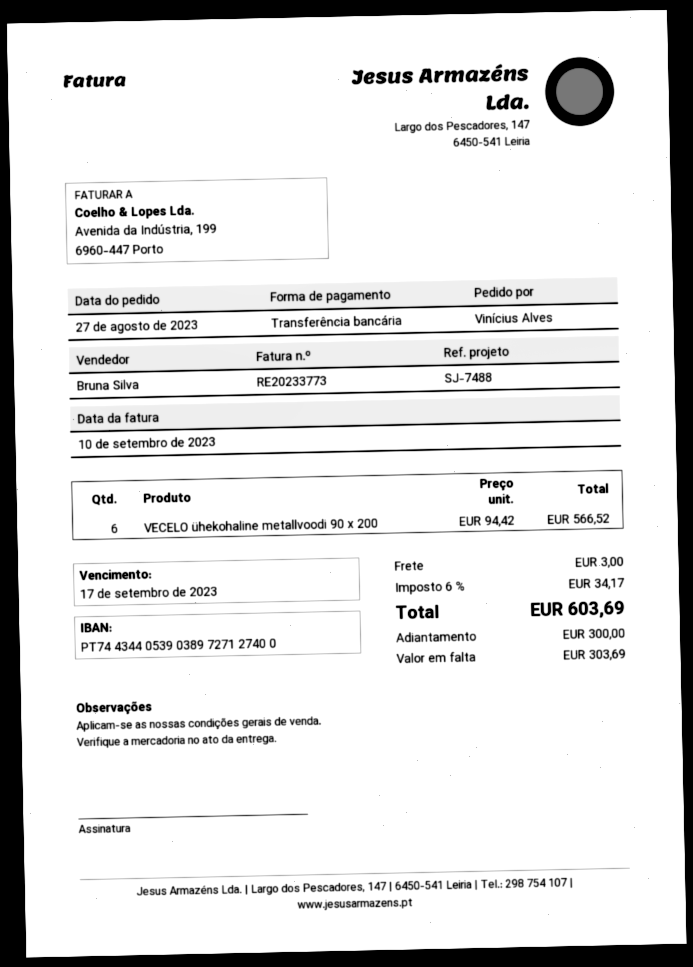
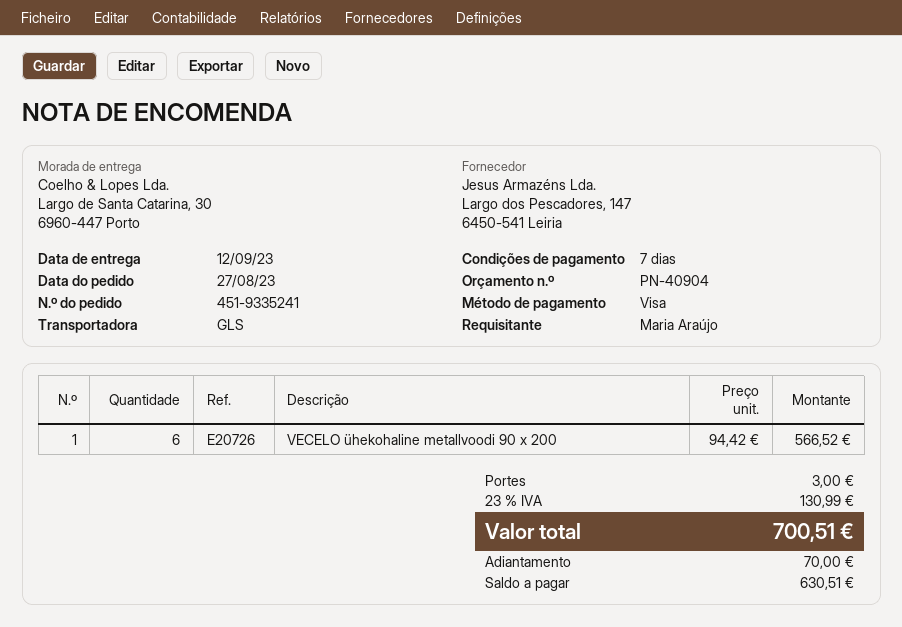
ordered by: Vinícius Alves -> Maria Araújo
payment method: bank transfer -> Visa
tax: 6% = 34.17 -> 23% = 130.99
total: 603.69 -> 700.51
deposit: 300.00 -> 70.00
balance: 303.69 -> 630.51

